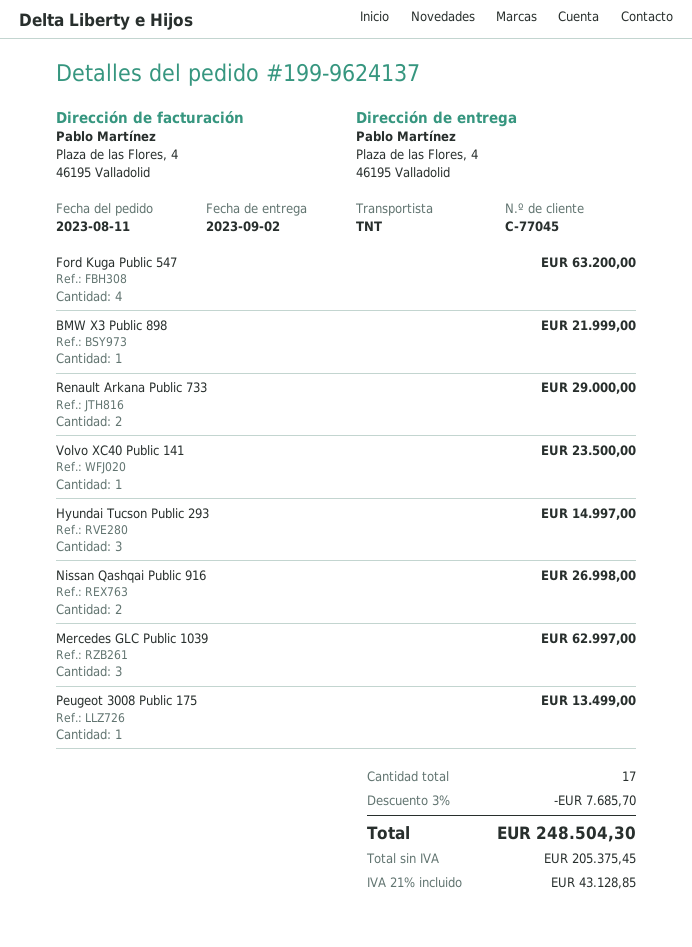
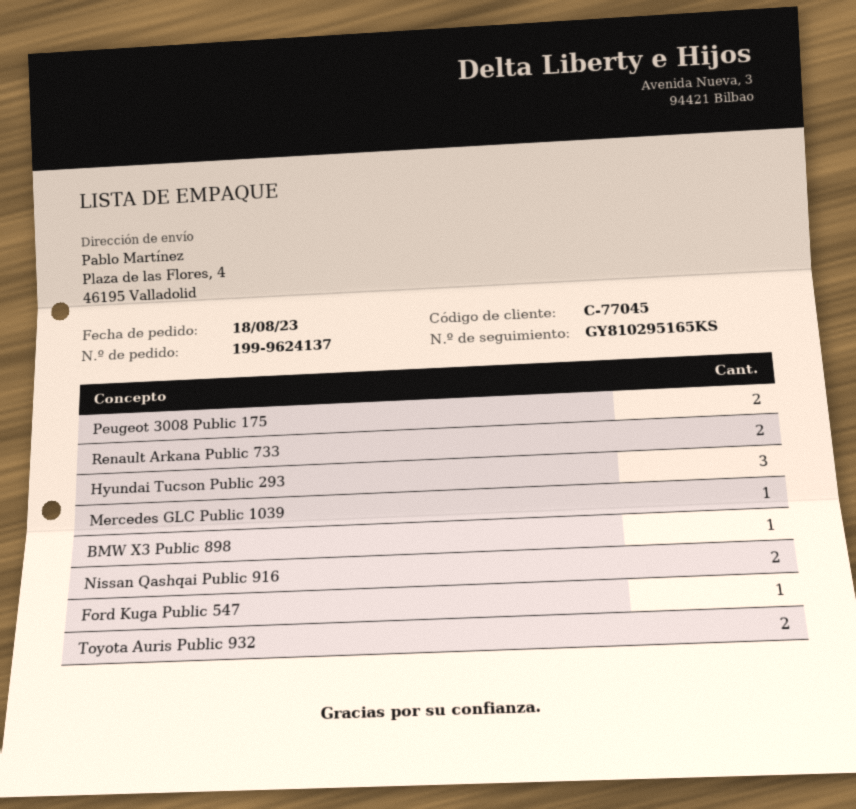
order date: 2023-08-11 -> 2023-08-18
Ford Kuga Public 547: 4 -> 1
Volvo XC40 Public 141: 1 -> none
Mercedes GLC Public 1039: 3 -> 1
Peugeot 3008 Public 175: 1 -> 2
Toyota Auris Public 932: none -> 2

